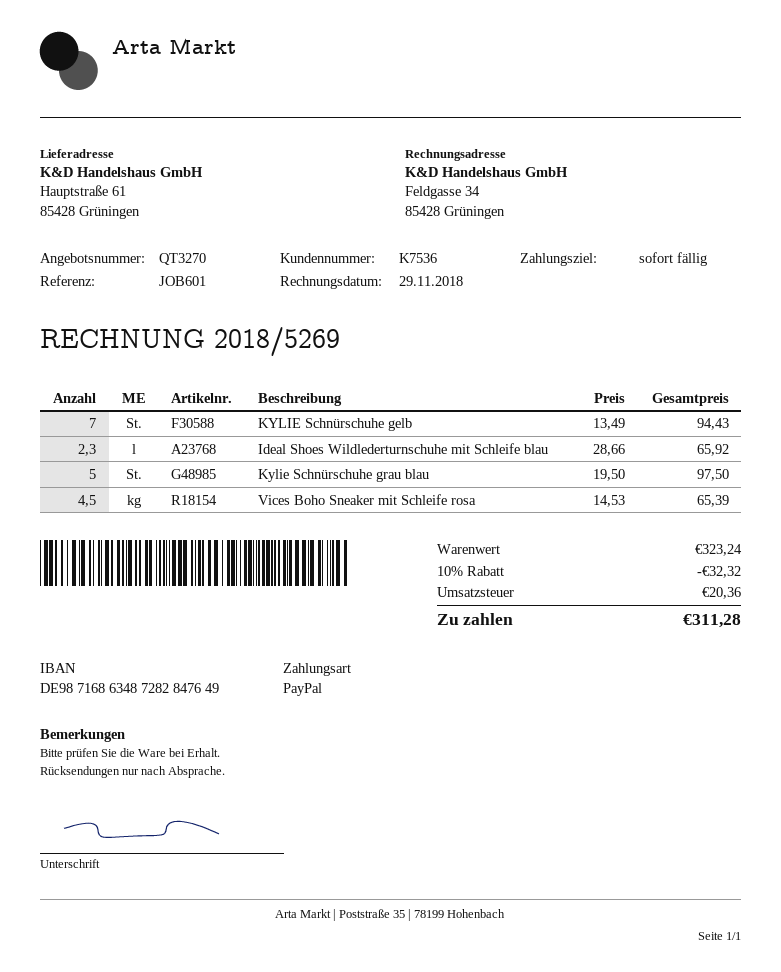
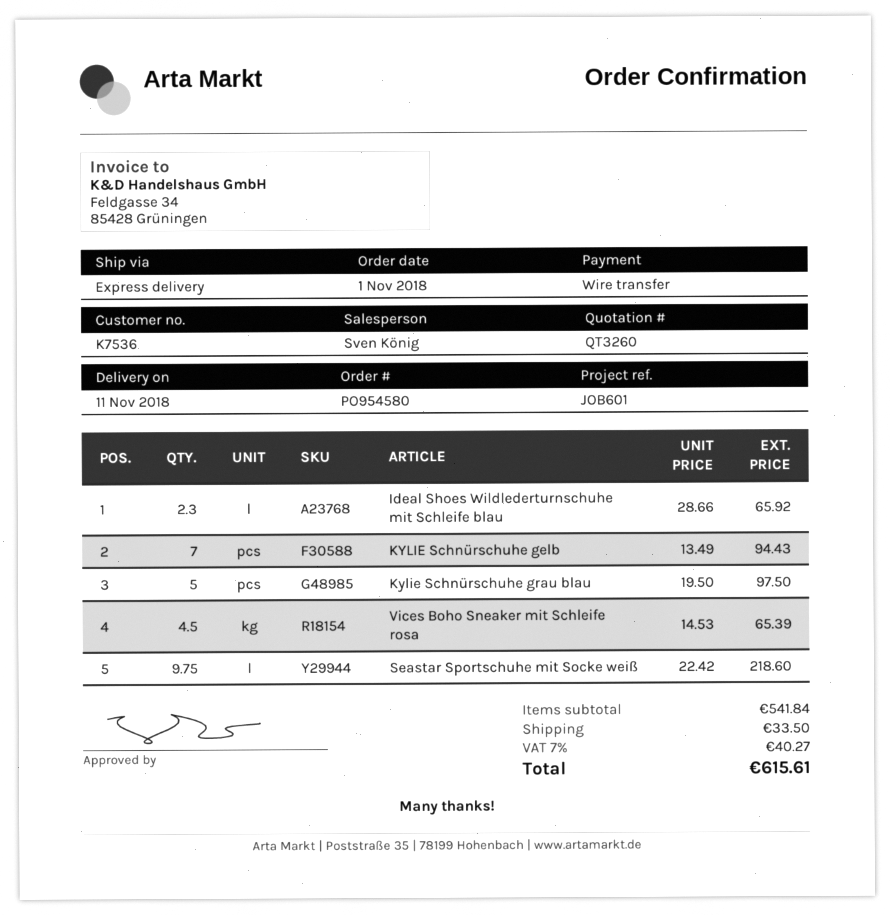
quote number: QT3270 -> QT3260
payment method: PayPal -> bank transfer
Seastar Sportschuhe mit Socke weiß: none -> 9.75 x 22.42 = 218.60
subtotal: 323.24 -> 541.84
discount: 10% = 32.32 -> none
shipping: none -> 33.50
tax: 20.36 -> 40.27
total: 311.28 -> 615.61

